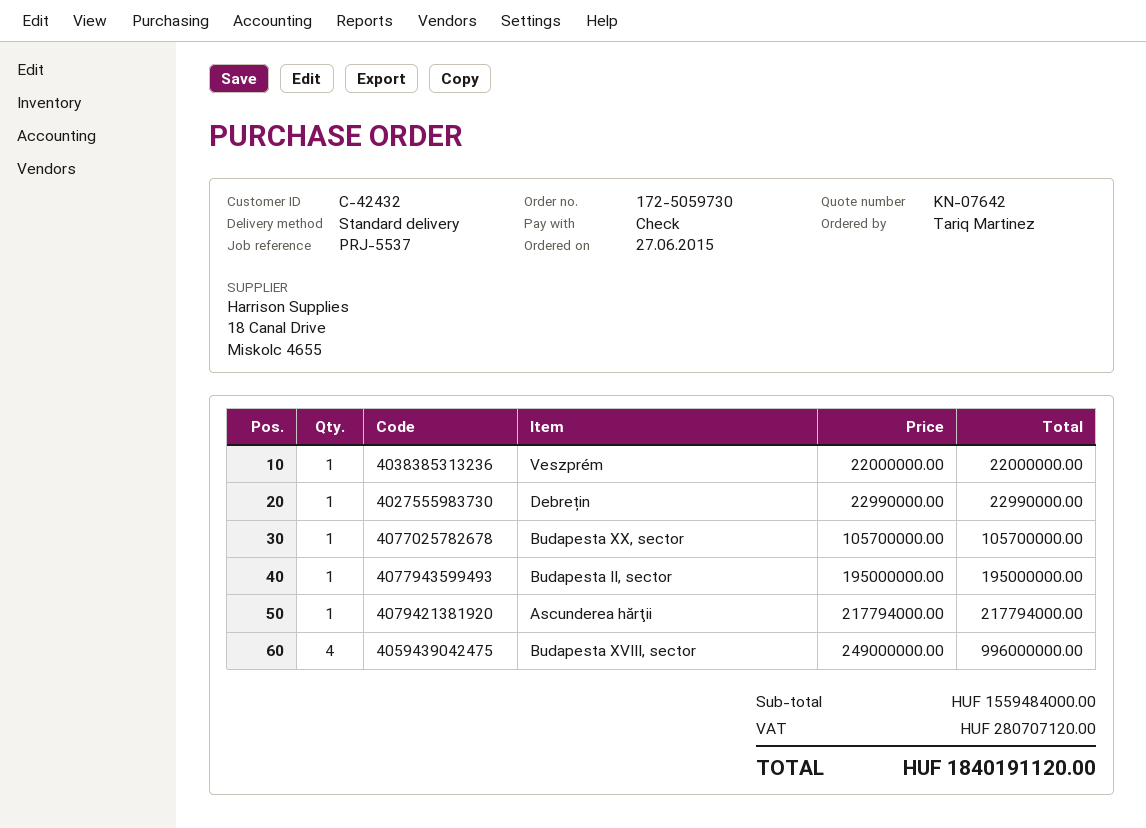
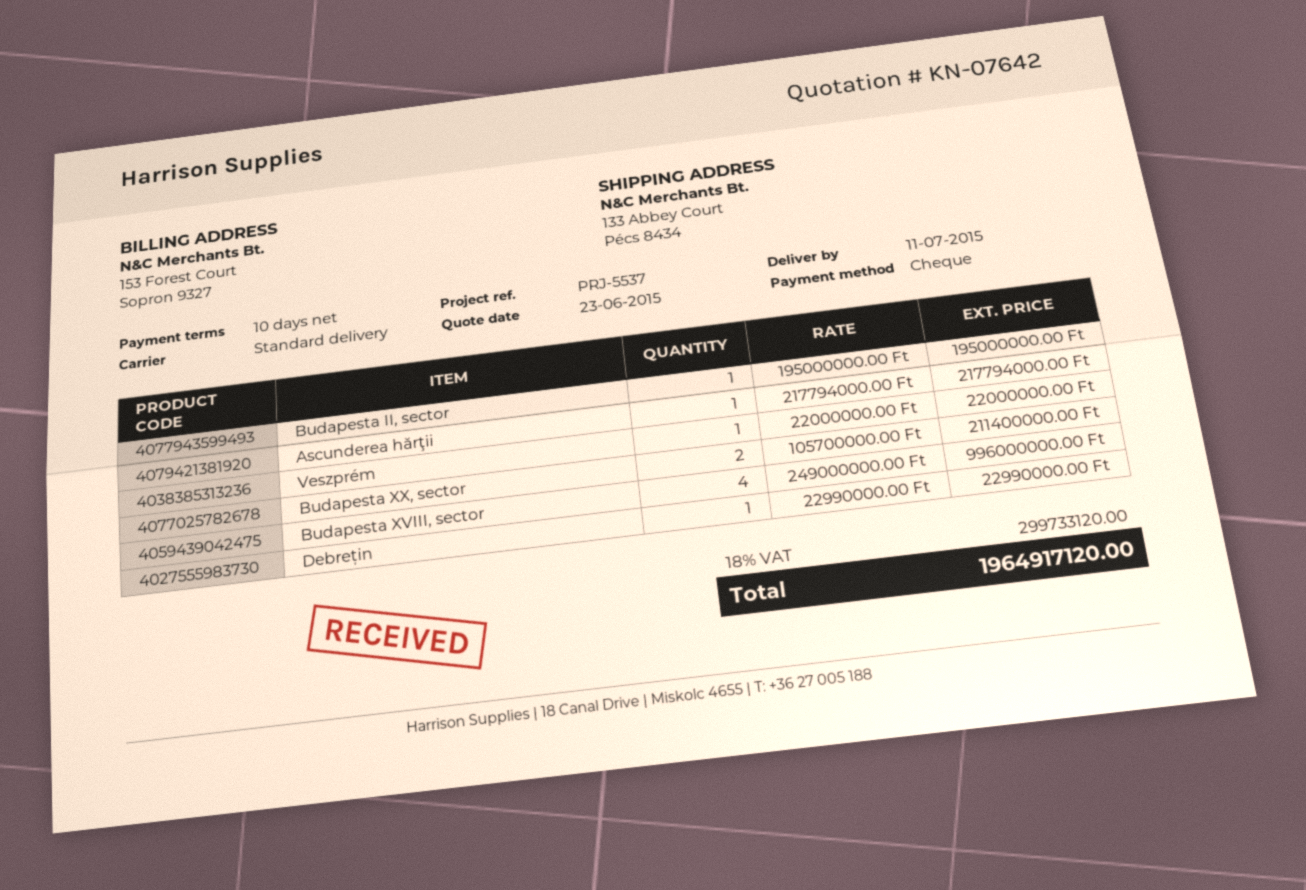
Budapesta XX, sector: 1 x 105700000.00 = 105700000.00 -> 2 x 105700000.00 = 211400000.00
tax: 280707120.00 -> 299733120.00
total: 1840191120.00 -> 1964917120.00

